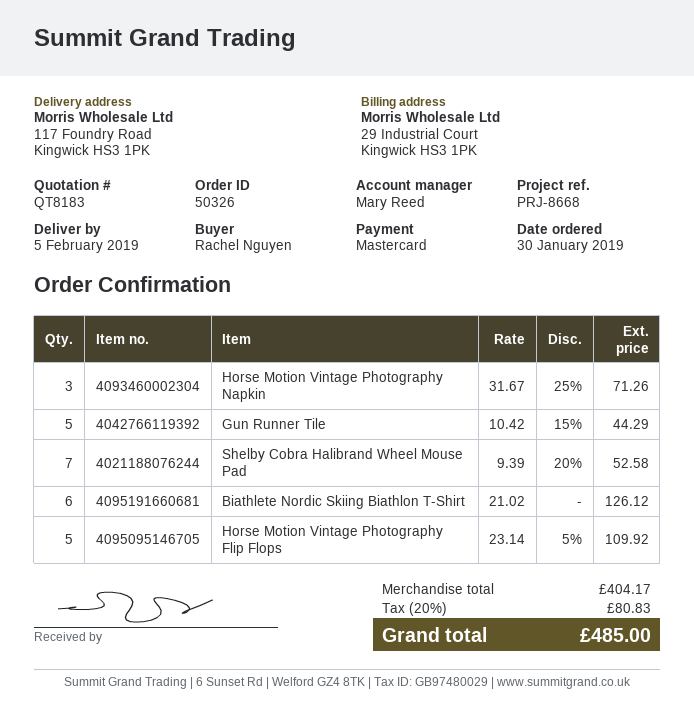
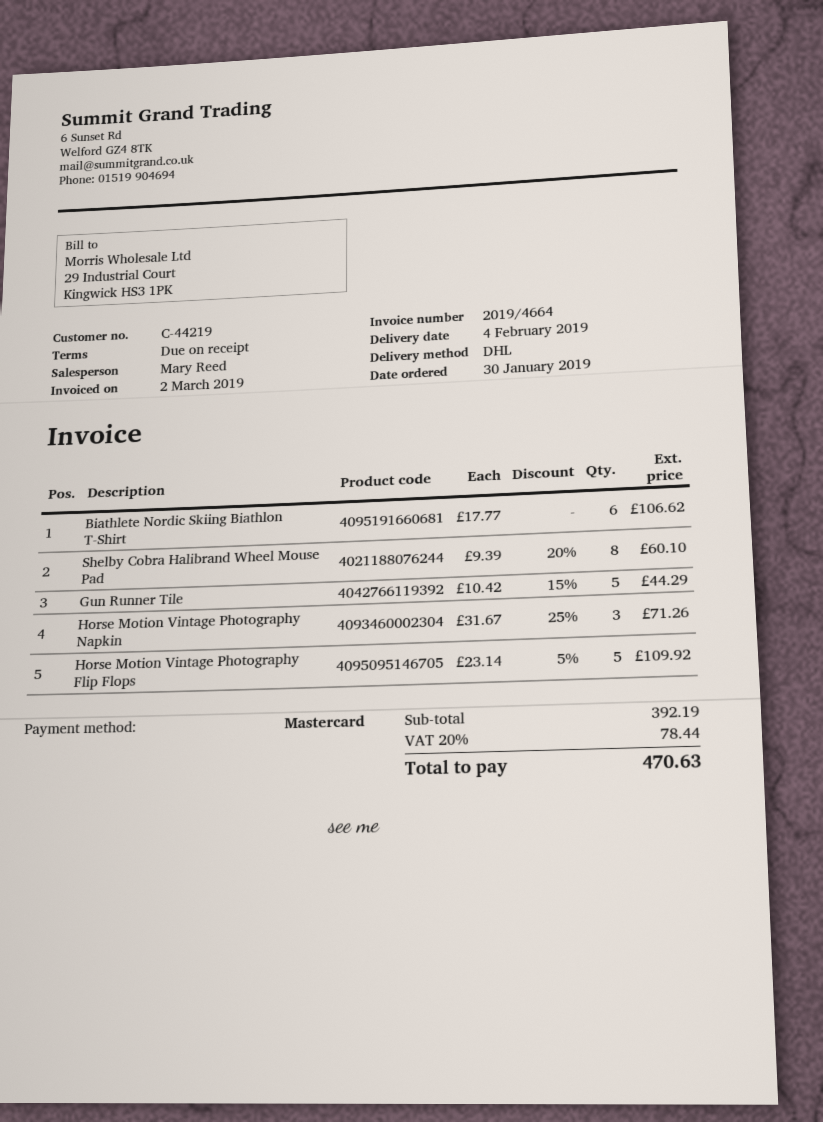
delivery date: 2019-02-05 -> 2019-02-04
Shelby Cobra Halibrand Wheel Mouse Pad: 7 x 9.39 - 20% = 52.58 -> 8 x 9.39 - 20% = 60.10
Biathlete Nordic Skiing Biathlon T-Shirt: 6 x 21.02 = 126.12 -> 6 x 17.77 = 106.62
subtotal: 404.17 -> 392.19
tax: 20% = 80.83 -> 20% = 78.44
total: 485.00 -> 470.63

